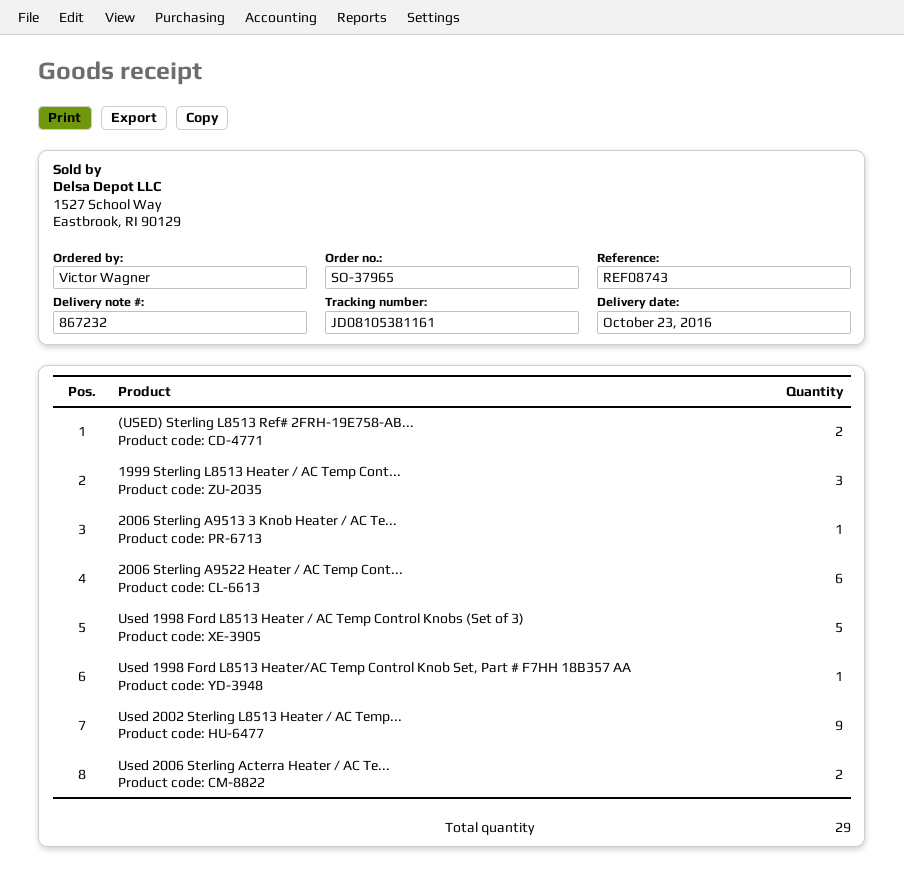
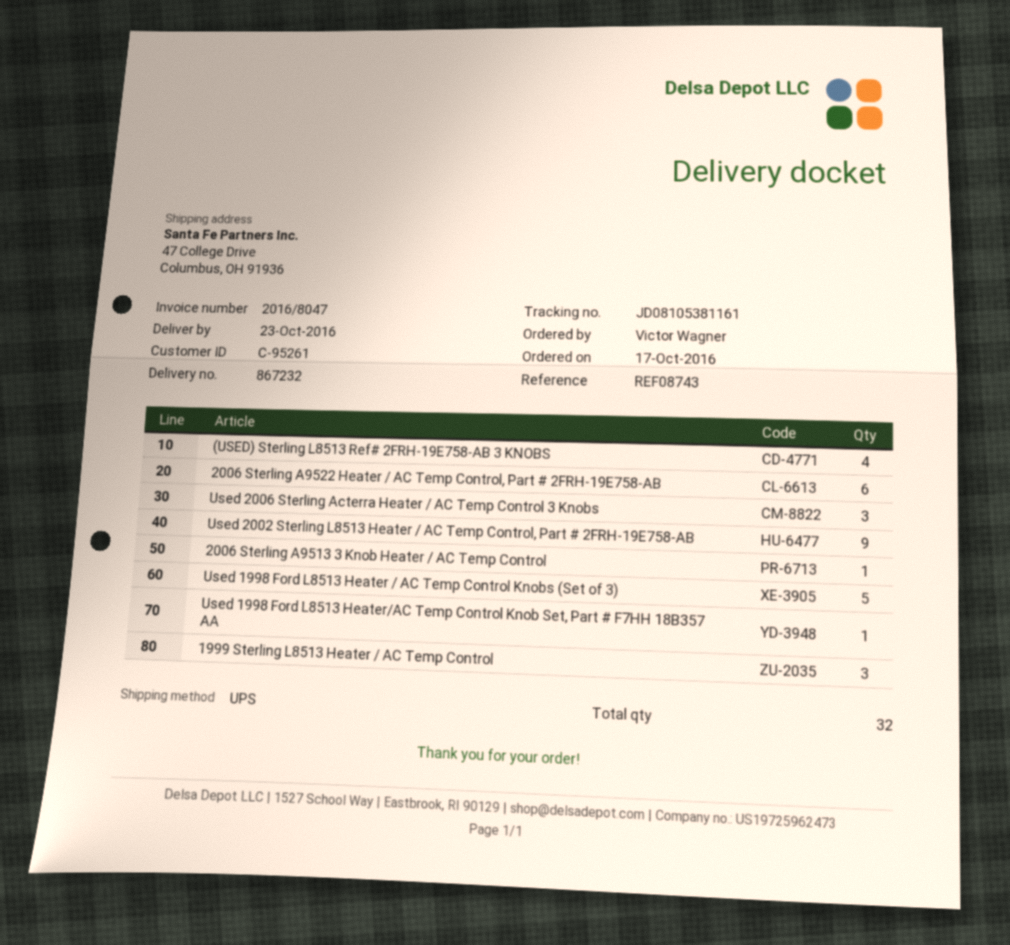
(USED) Sterling L8513 Ref# 2FRH-19E758-AB...: 2 -> 4
Used 2006 Sterling Acterra Heater / AC Te...: 2 -> 3
total quantity: 29 -> 32

